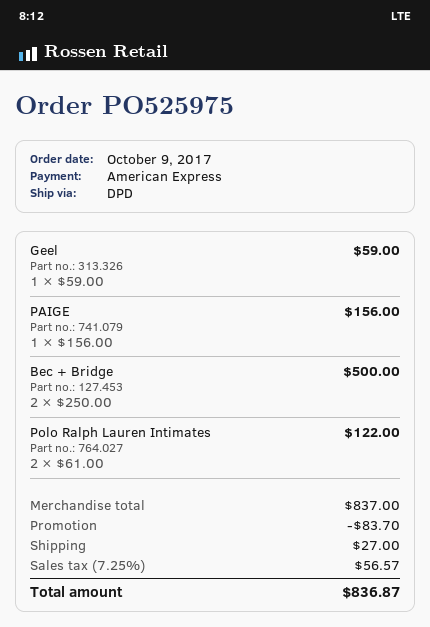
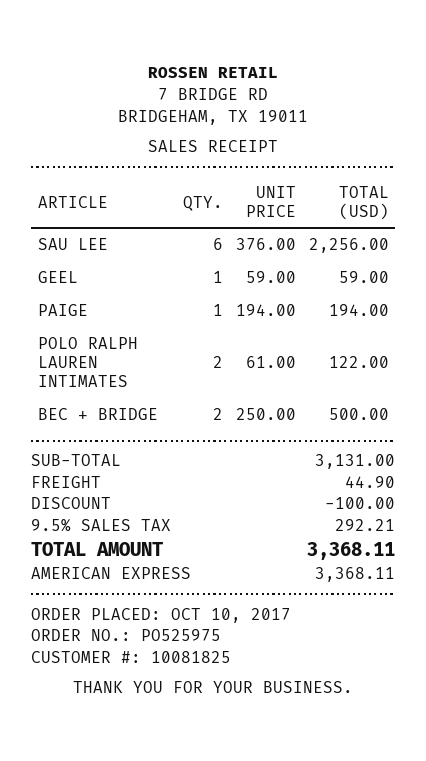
order date: 2017-10-09 -> 2017-10-10
PAIGE: 1 x 156.00 = 156.00 -> 1 x 194.00 = 194.00
SAU LEE: none -> 6 x 376.00 = 2256.00
subtotal: 837.00 -> 3131.00
discount: 83.70 -> 100.00
shipping: 27.00 -> 44.90
tax: 7.25% = 56.57 -> 9.5% = 292.21
total: 836.87 -> 3368.11

